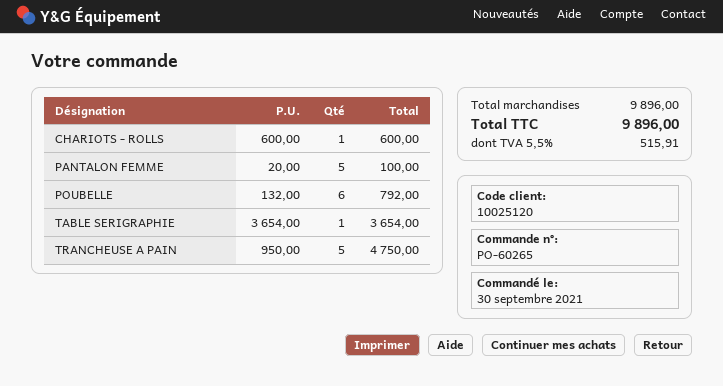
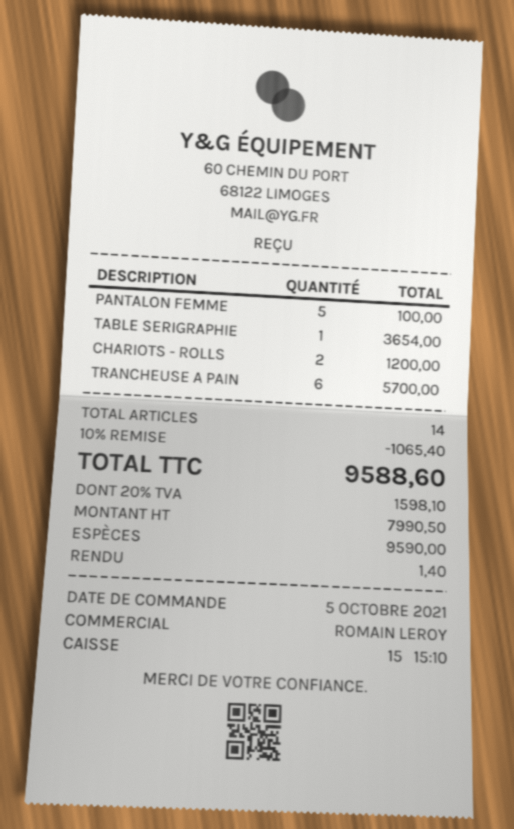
order date: 2021-09-30 -> 2021-10-05
CHARIOTS - ROLLS: 1 for 600.00 -> 2 for 1200.00
POUBELLE: 6 for 792.00 -> none
TRANCHEUSE A PAIN: 5 for 4750.00 -> 6 for 5700.00
discount: none -> 10% = 1065.40
tax: 5.5% = 515.91 -> 20% = 1598.10
total: 9896.00 -> 9588.60

